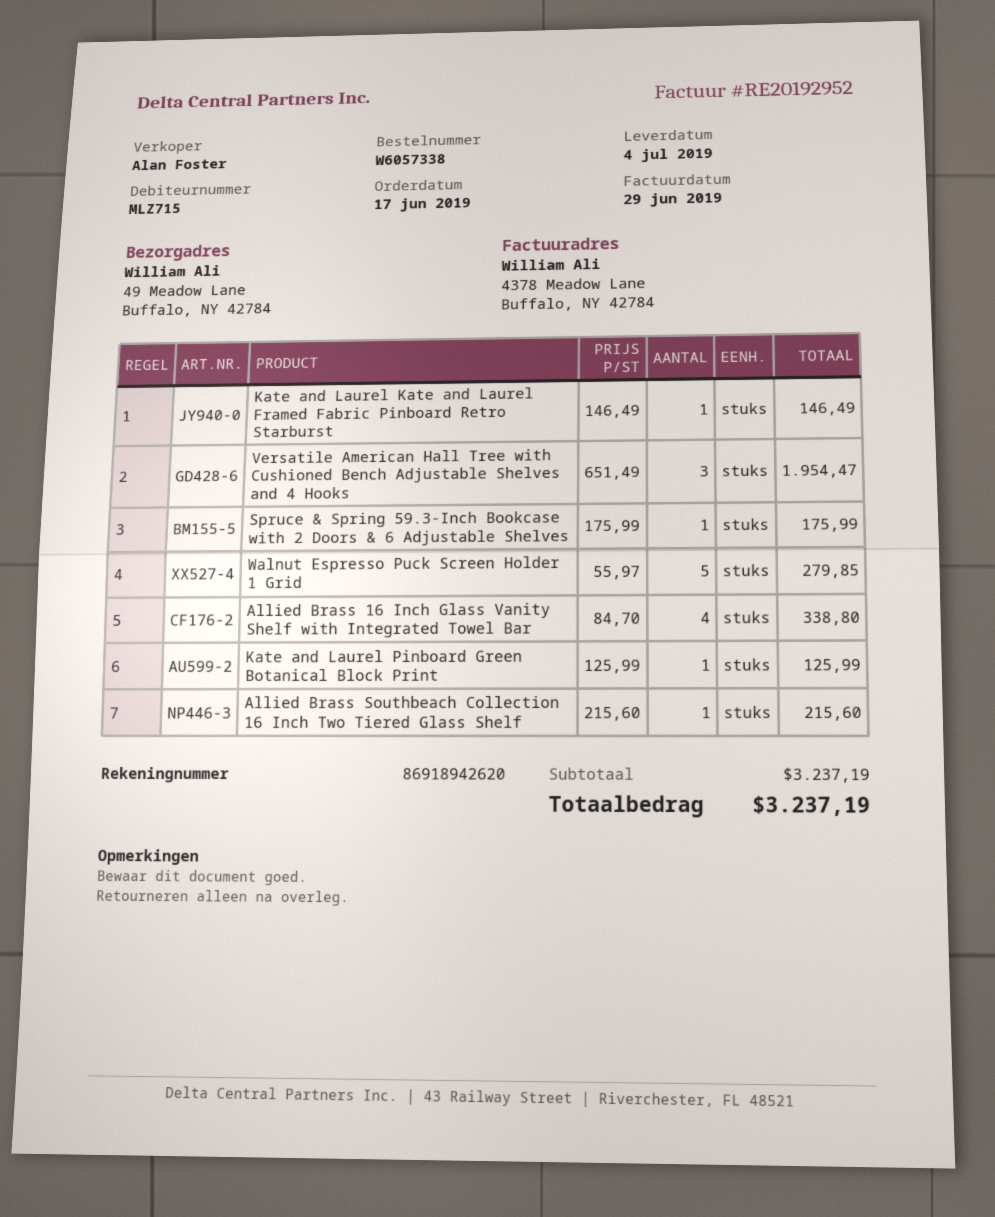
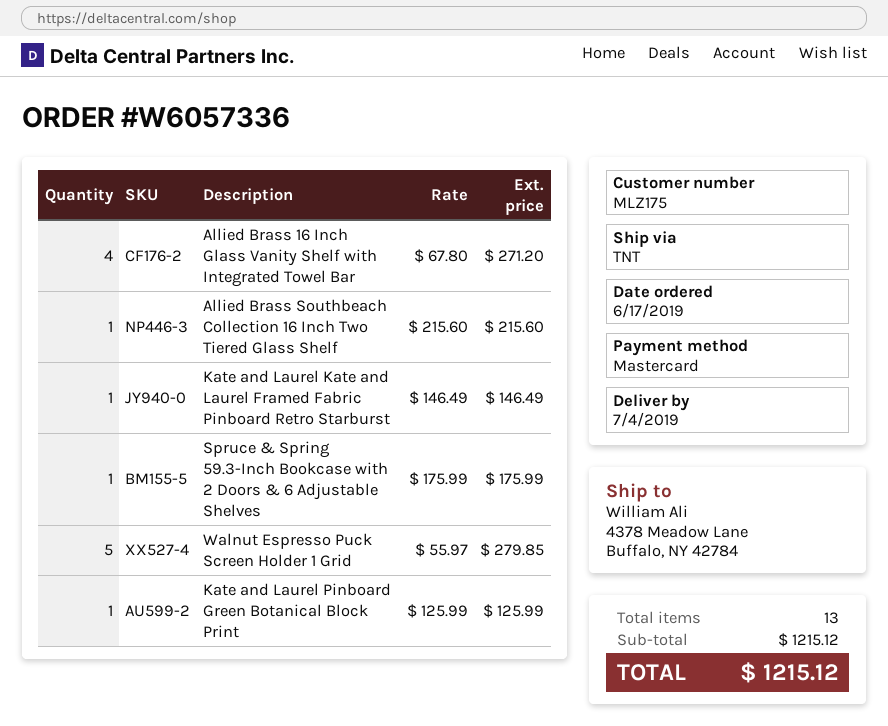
order number: W6057338 -> W6057336
customer number: MLZ715 -> MLZ175
ship to: 49 Meadow Lane, Buffalo, NY 42784 -> 4378 Meadow Lane, Buffalo, NY 42784
Versatile American Hall Tree with Cushioned Bench Adjustable Shelves and 4 Hooks: 3 x 651.49 = 1954.47 -> none
Allied Brass 16 Inch Glass Vanity Shelf with Integrated Towel Bar: 4 x 84.70 = 338.80 -> 4 x 67.80 = 271.20
subtotal: 3237.19 -> 1215.12
total: 3237.19 -> 1215.12

